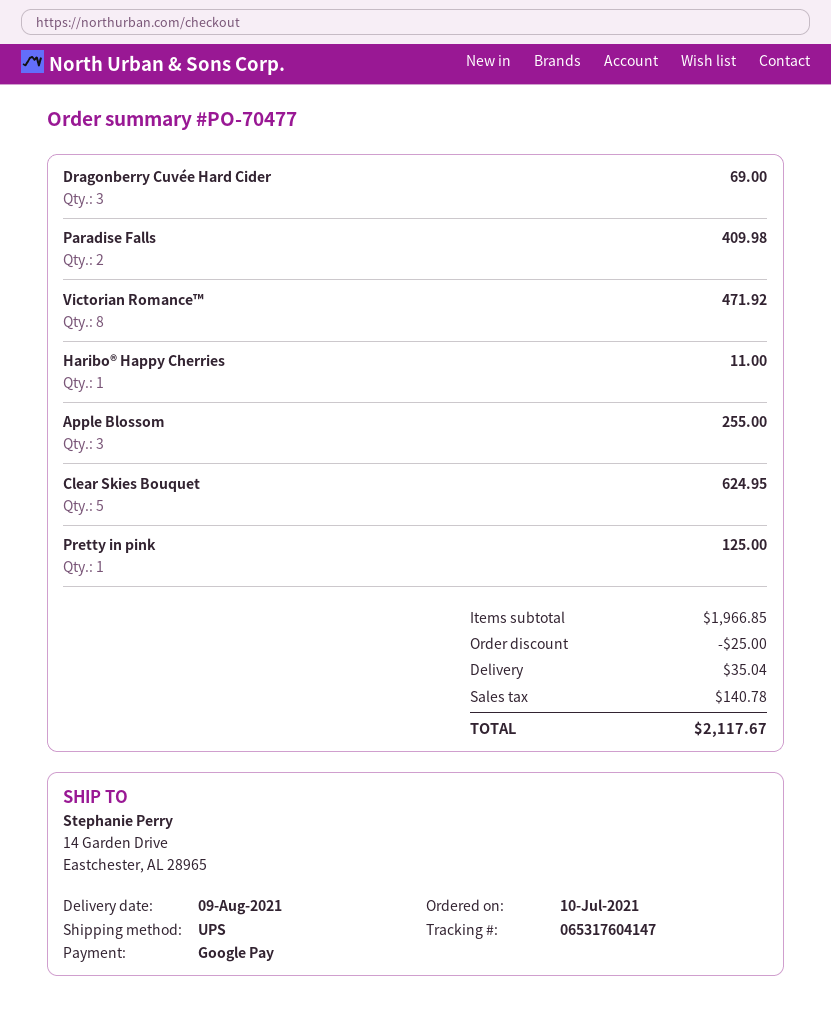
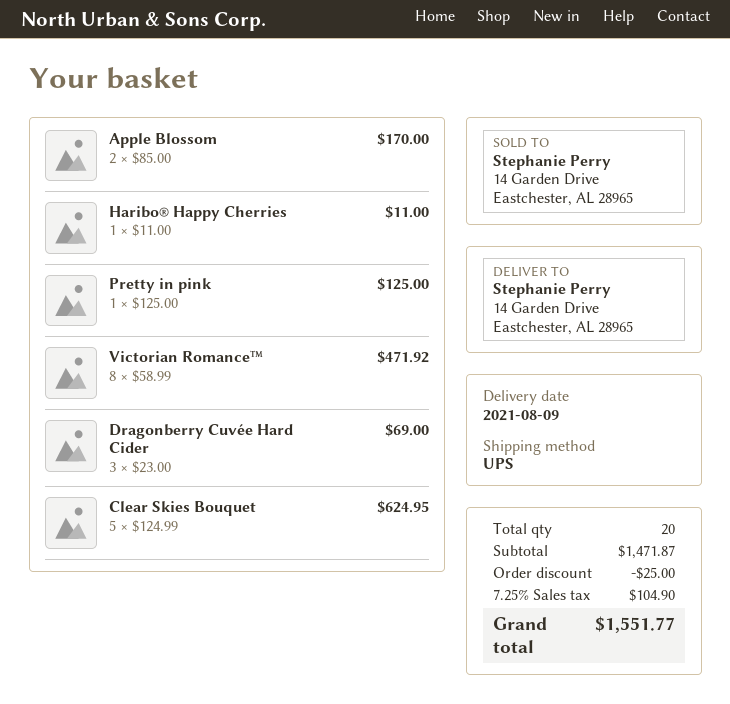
Paradise Falls: 2 for 409.98 -> none
Apple Blossom: 3 for 255.00 -> 2 for 170.00
subtotal: 1966.85 -> 1471.87
shipping: 35.04 -> none
tax: 140.78 -> 104.90
total: 2117.67 -> 1551.77

